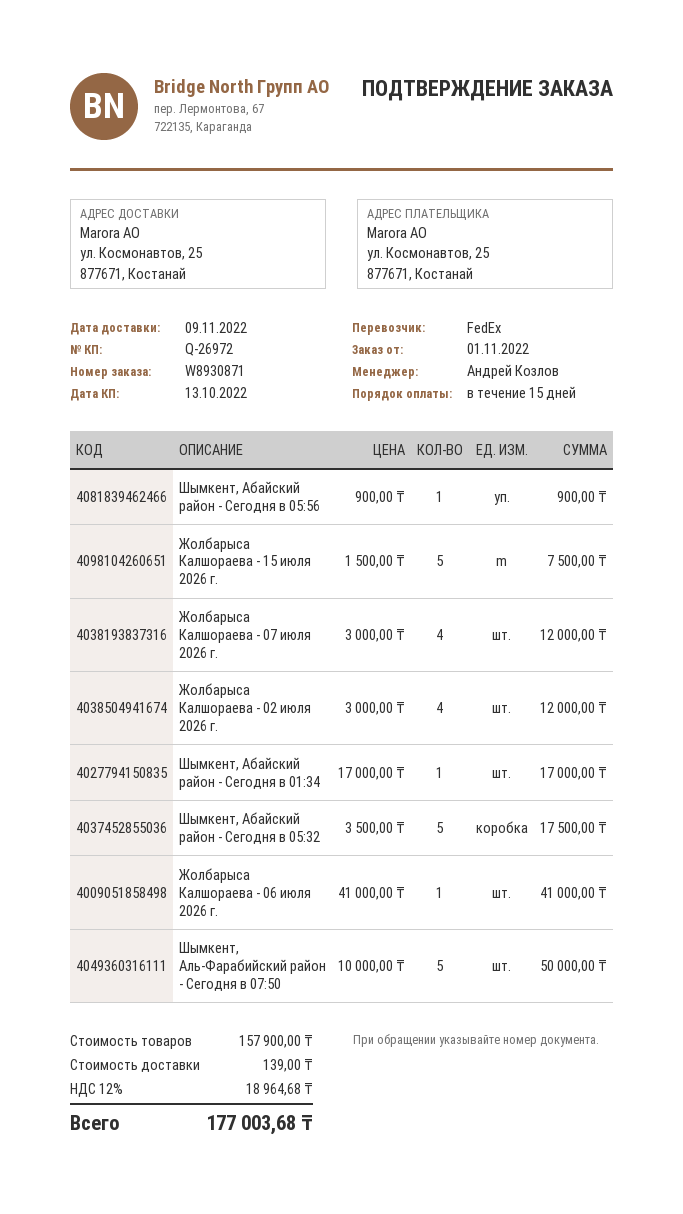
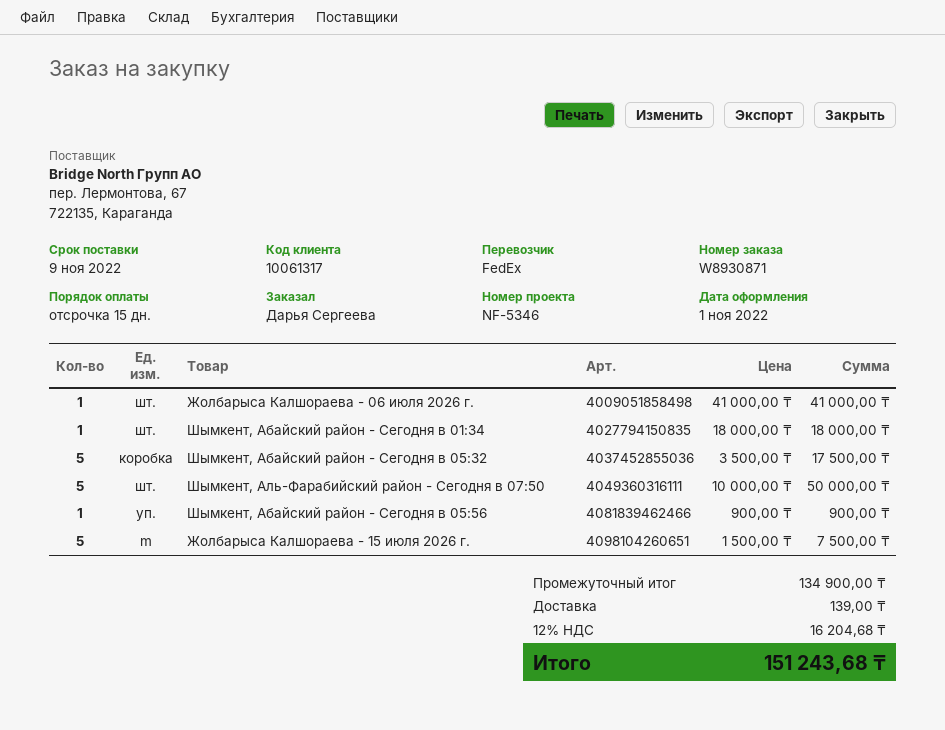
Жолбарыса Калшораева - 07 июля 2026 г.: 4 x 3000.00 = 12000.00 -> none
Жолбарыса Калшораева - 02 июля 2026 г.: 4 x 3000.00 = 12000.00 -> none
Шымкент, Абайский район - Сегодня в 01:34: 1 x 17000.00 = 17000.00 -> 1 x 18000.00 = 18000.00
subtotal: 157900.00 -> 134900.00
tax: 12% = 18964.68 -> 12% = 16204.68
total: 177003.68 -> 151243.68

